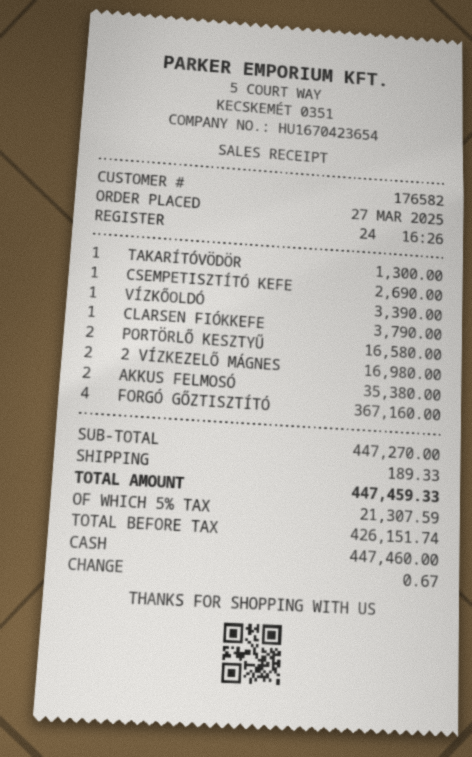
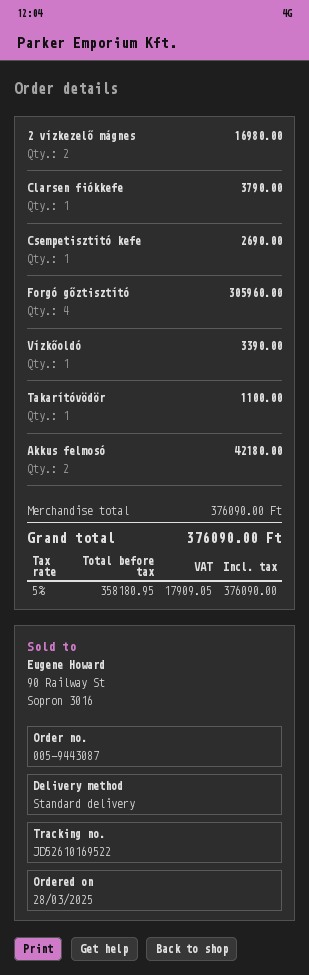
order date: 2025-03-27 -> 2025-03-28
TAKARÍTÓVÖDÖR: 1 for 1300.00 -> 1 for 1100.00
PORTÖRLŐ KESZTYŰ: 2 for 16580.00 -> none
AKKUS FELMOSÓ: 2 for 35380.00 -> 2 for 42180.00
FORGÓ GŐZTISZTÍTÓ: 4 for 367160.00 -> 4 for 305960.00
subtotal: 447270.00 -> 376090.00
shipping: 189.33 -> none
net: 426151.74 -> 358180.95
tax: 5% = 21307.59 -> 5% = 17909.05
total: 447459.33 -> 376090.00

